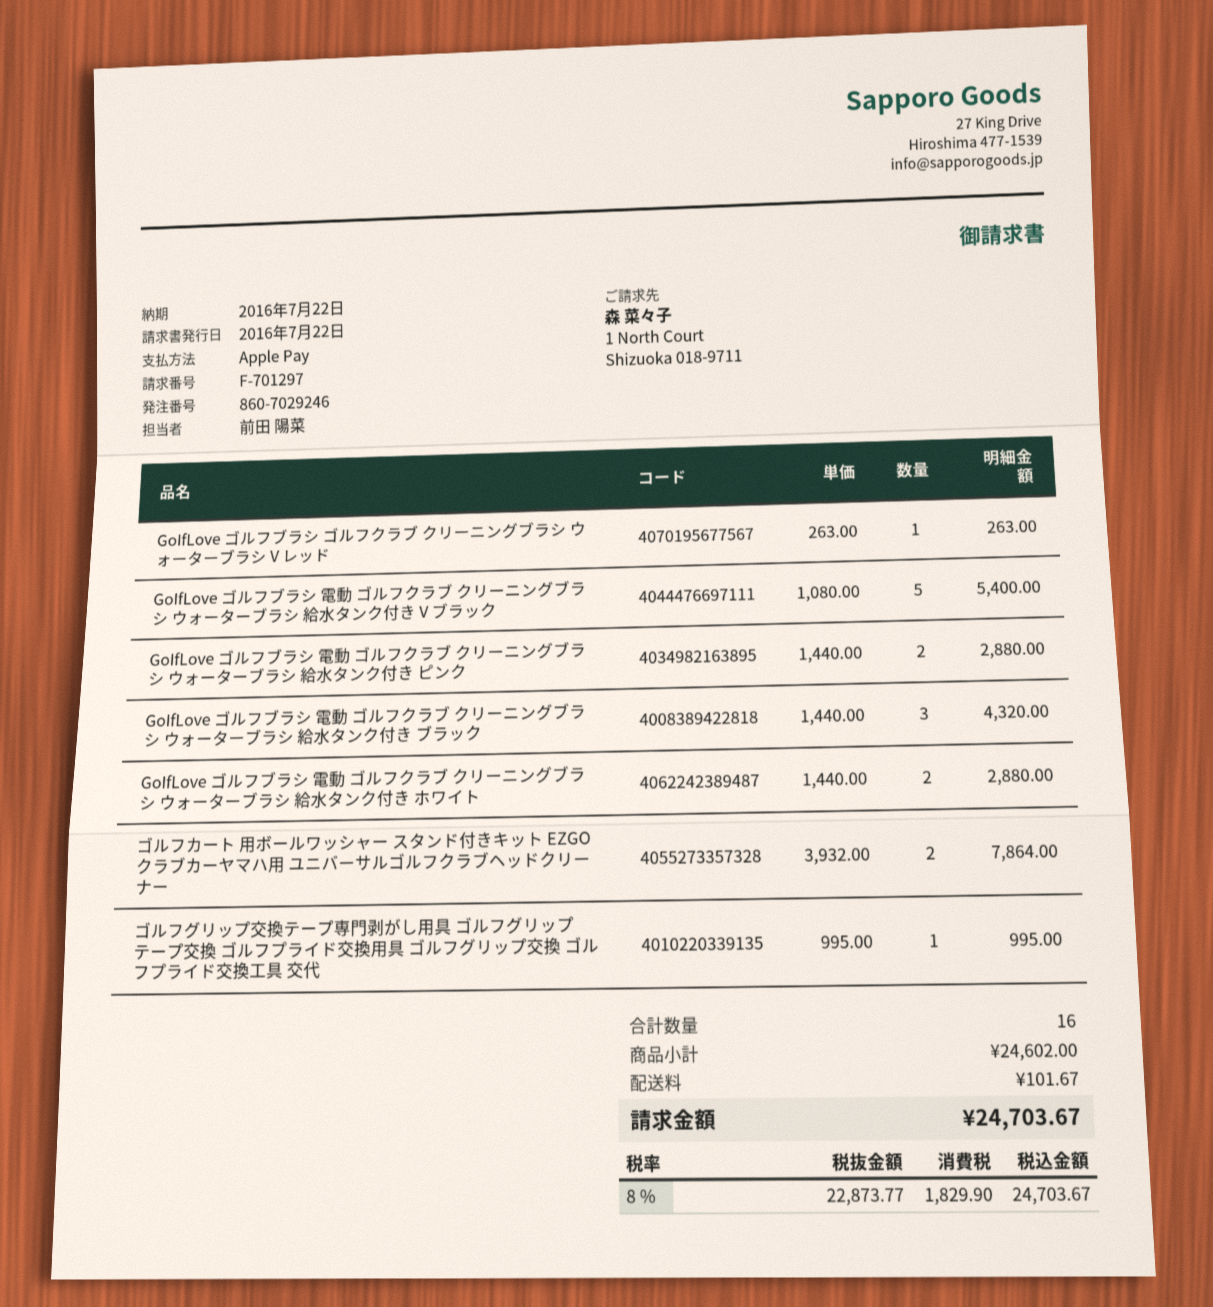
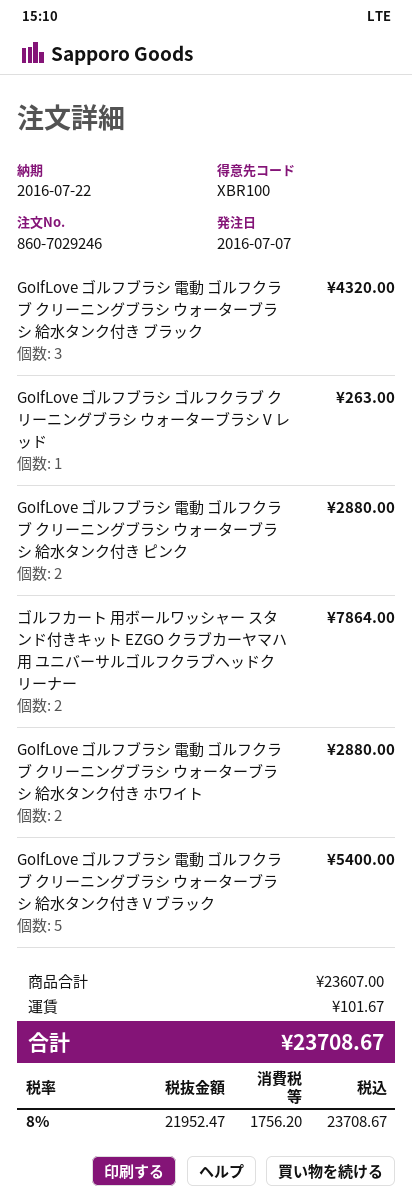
ゴルフグリップ交換テープ専門剥がし用具 ゴルフグリップテープ交換 ゴルフプライド交換用具 ゴルフグリップ交換 ゴルフプライド交換工具 交代: 1 for 995.00 -> none
subtotal: 24602.00 -> 23607.00
net: 22873.77 -> 21952.47
tax: 8% = 1829.90 -> 8% = 1756.20
total: 24703.67 -> 23708.67

